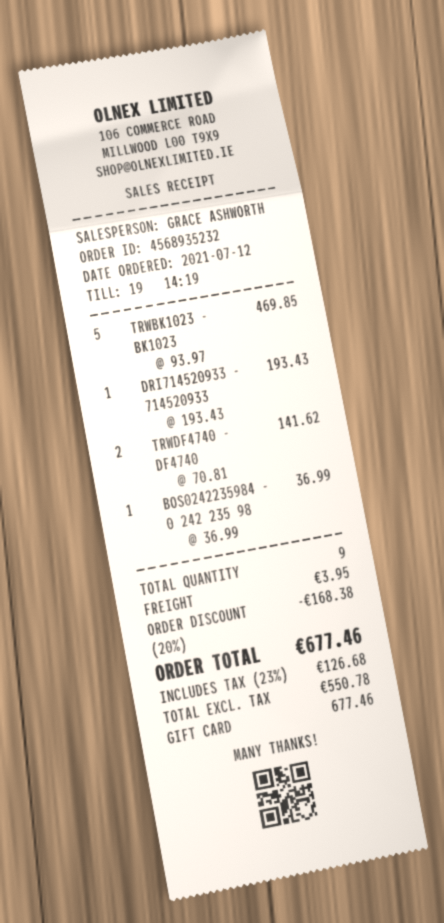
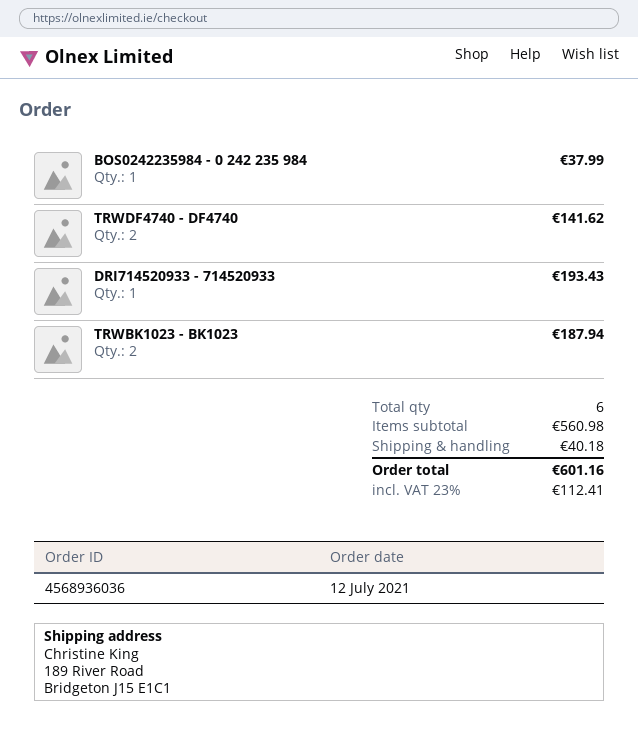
order number: 4568935232 -> 4568936036
TRWBK1023 - BK1023: 5 for 469.85 -> 2 for 187.94
BOS0242235984 - 0 242 235 98: 1 for 36.99 -> 1 for 37.99
total quantity: 9 -> 6
discount: 20% = 168.38 -> none
shipping: 3.95 -> 40.18
tax: 23% = 126.68 -> 23% = 112.41
total: 677.46 -> 601.16

